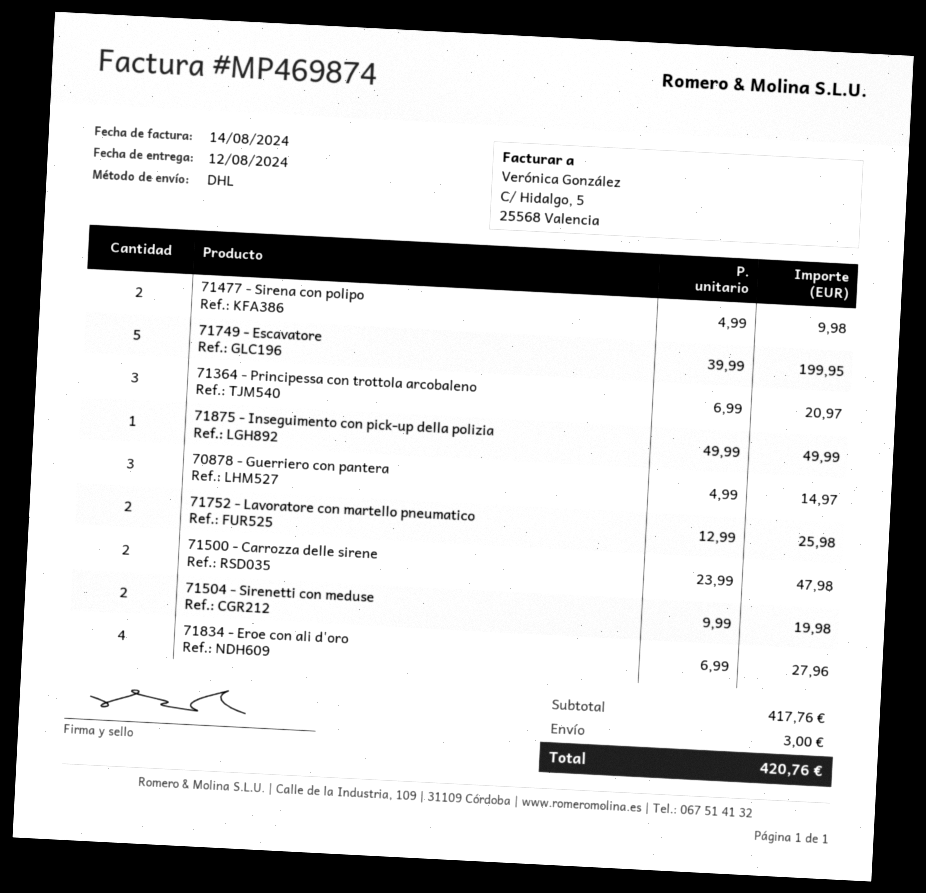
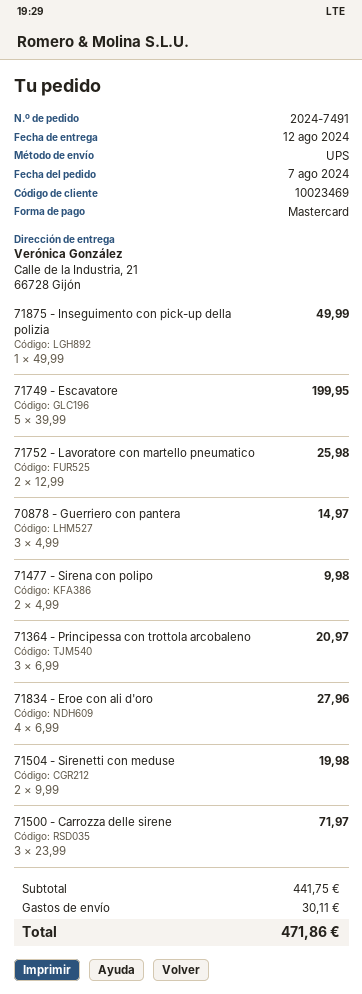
shipping method: DHL -> UPS
71500 - Carrozza delle sirene: 2 x 23.99 = 47.98 -> 3 x 23.99 = 71.97
subtotal: 417.76 -> 441.75
shipping: 3.00 -> 30.11
total: 420.76 -> 471.86

